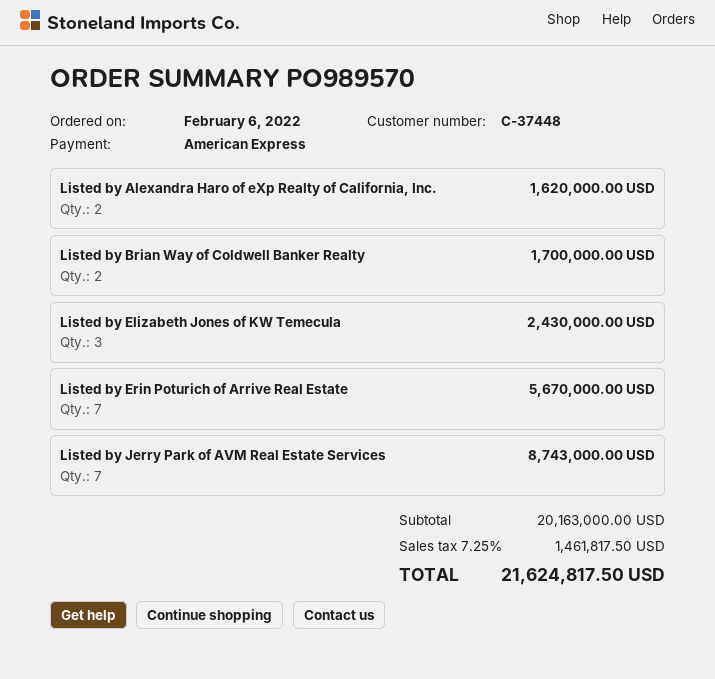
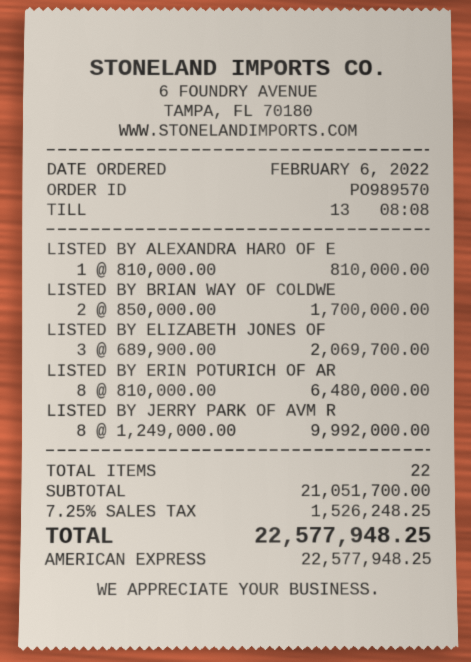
Listed by Alexandra Haro of eXp Realty of California, Inc.: 2 for 1620000.00 -> 1 for 810000.00
Listed by Elizabeth Jones of KW Temecula: 3 for 2430000.00 -> 3 for 2069700.00
Listed by Erin Poturich of Arrive Real Estate: 7 for 5670000.00 -> 8 for 6480000.00
Listed by Jerry Park of AVM Real Estate Services: 7 for 8743000.00 -> 8 for 9992000.00
subtotal: 20163000.00 -> 21051700.00
tax: 7.25% = 1461817.50 -> 7.25% = 1526248.25
total: 21624817.50 -> 22577948.25

